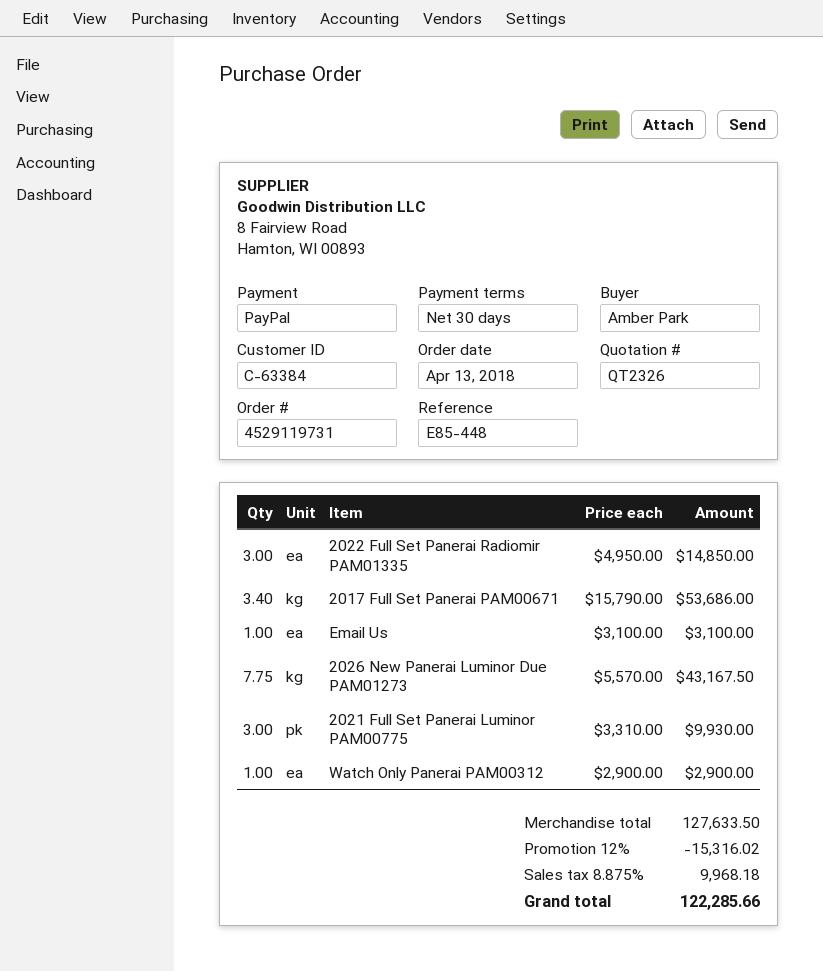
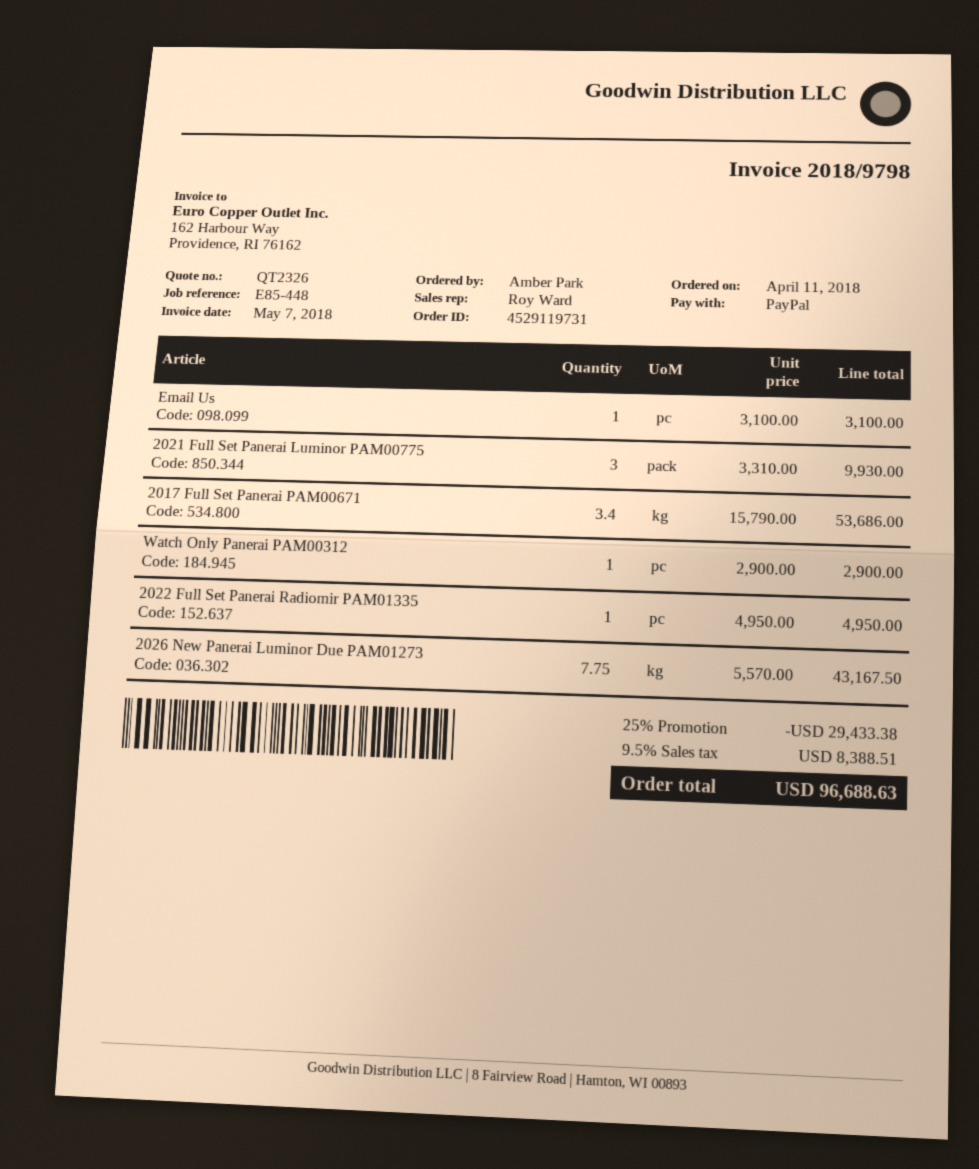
order date: 2018-04-13 -> 2018-04-11
2022 Full Set Panerai Radiomir PAM01335: 3 x 4950.00 = 14850.00 -> 1 x 4950.00 = 4950.00
discount: 12% = 15316.02 -> 25% = 29433.38
tax: 8.875% = 9968.18 -> 9.5% = 8388.51
total: 122285.66 -> 96688.63

